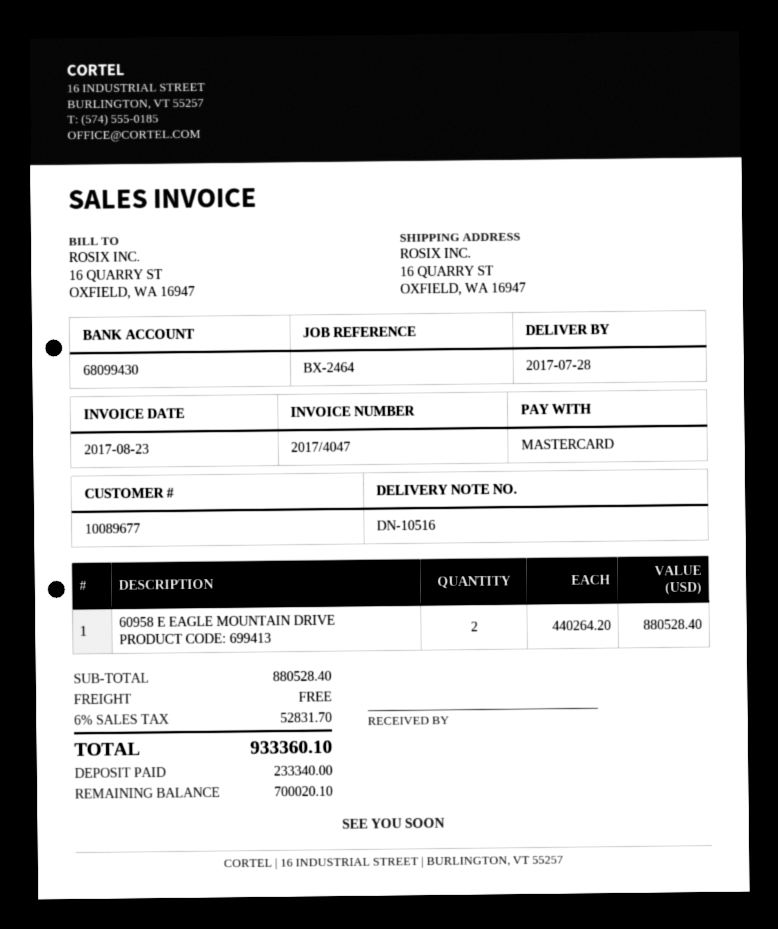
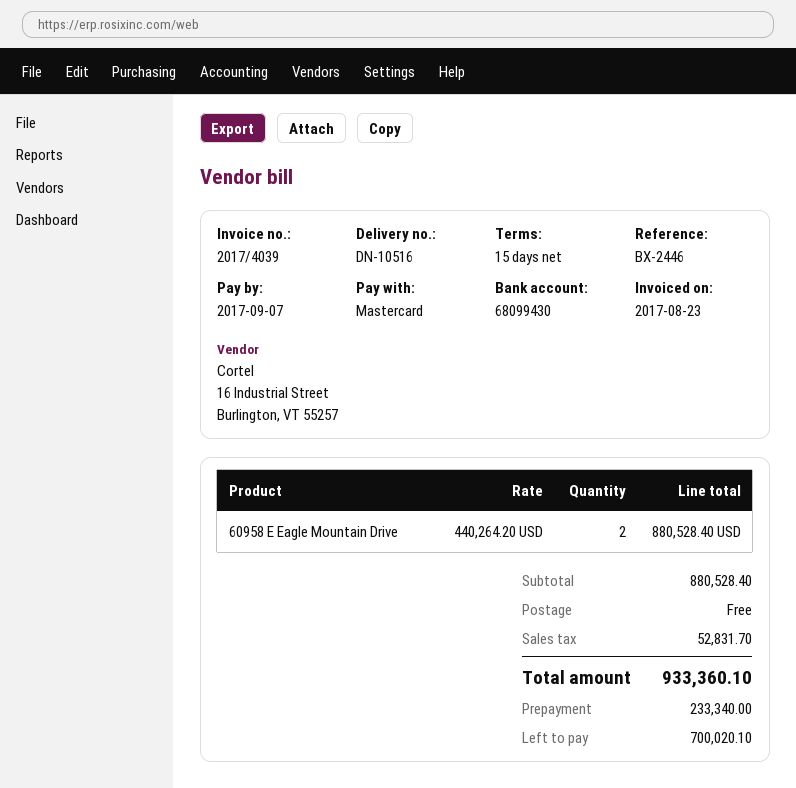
invoice number: 2017/4047 -> 2017/4039
reference: BX-2464 -> BX-2446

